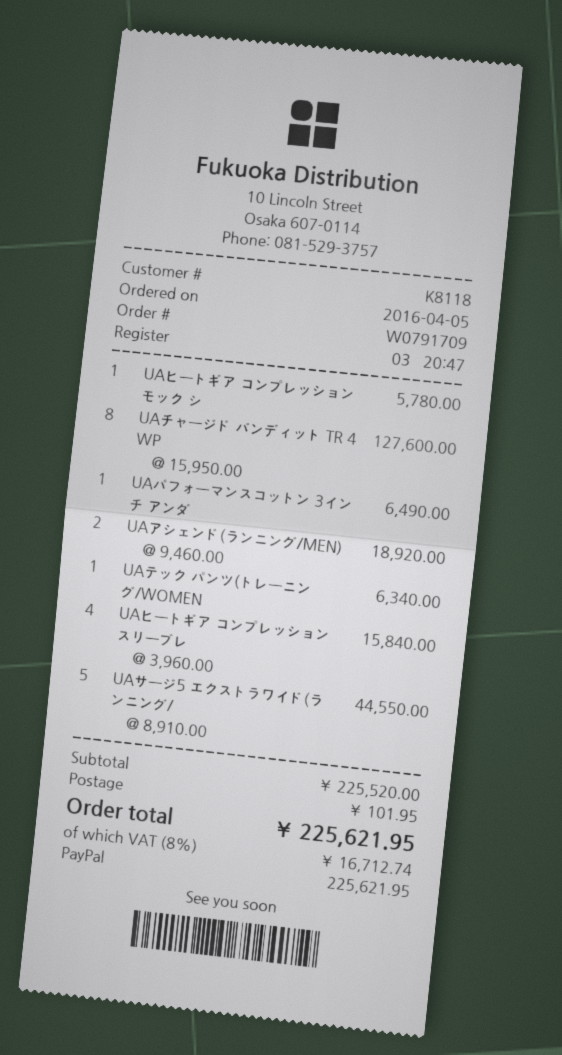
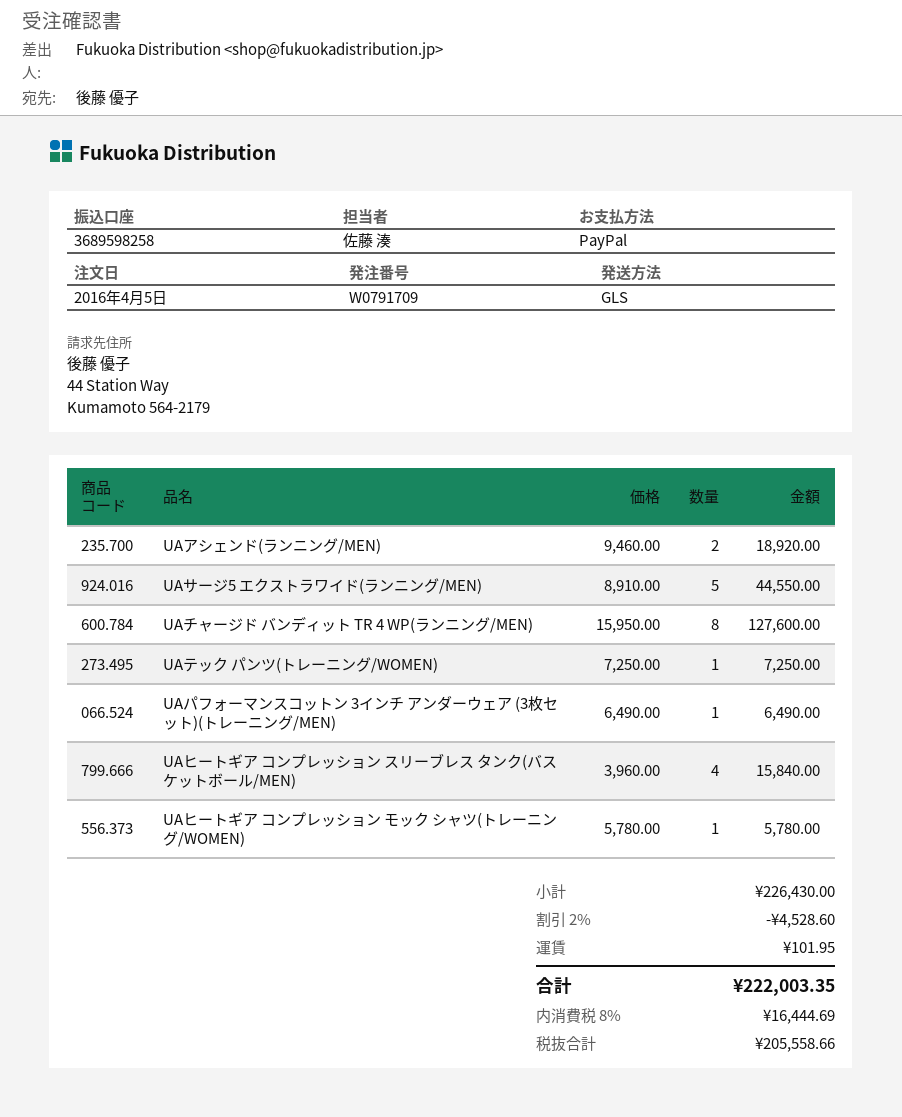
UAテック パンツ(トレーニング/WOMEN: 1 x 6340.00 = 6340.00 -> 1 x 7250.00 = 7250.00
subtotal: 225520.00 -> 226430.00
discount: none -> 2% = 4528.60
tax: 8% = 16712.74 -> 8% = 16444.69
total: 225621.95 -> 222003.35

